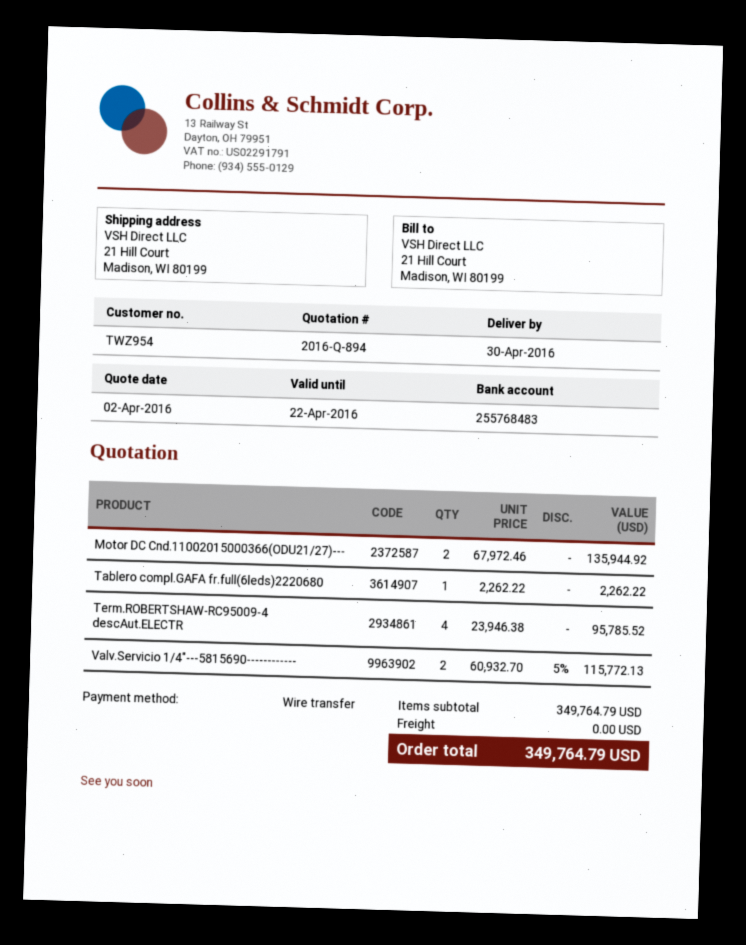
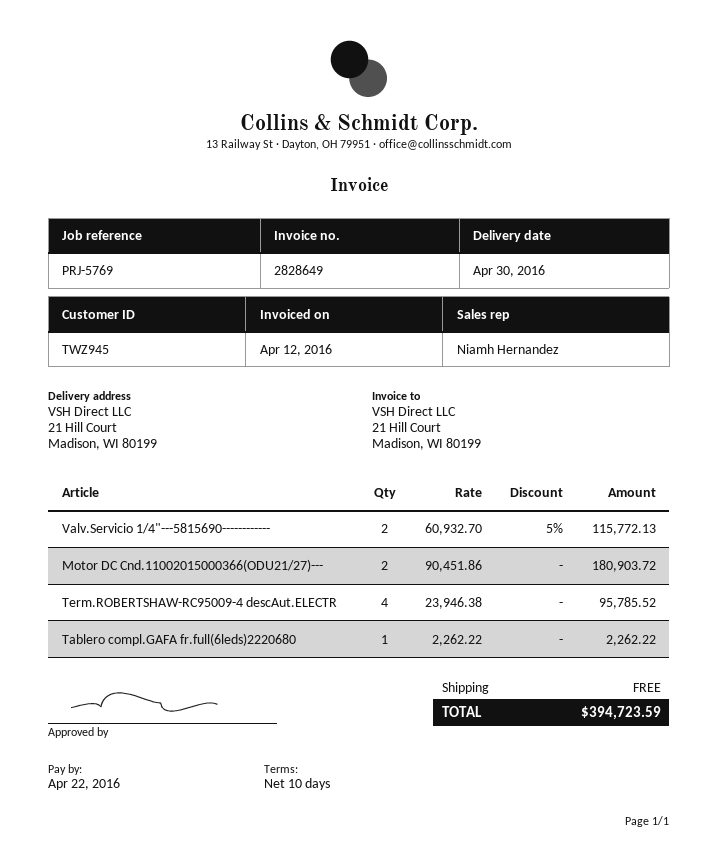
customer number: TWZ954 -> TWZ945
Motor DC Cnd.11002015000366(ODU21/27)---: 2 x 67972.46 = 135944.92 -> 2 x 90451.86 = 180903.72
total: 349764.79 -> 394723.59

